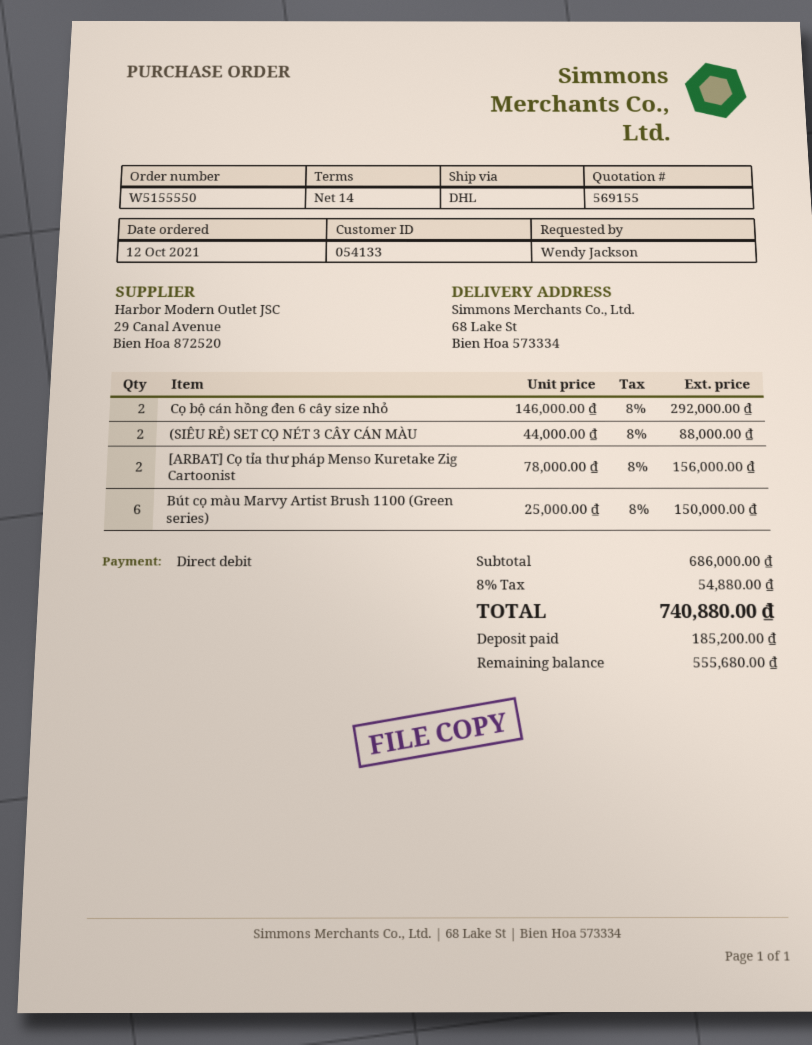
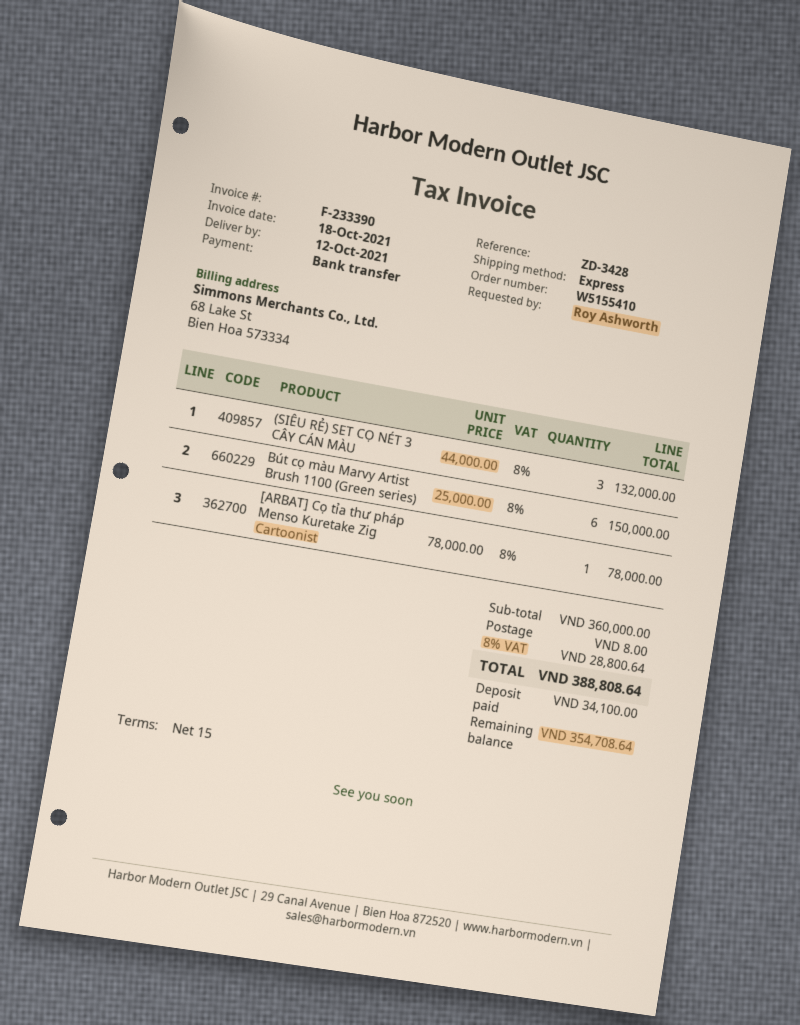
order number: W5155550 -> W5155410
payment terms: 14 days -> 15 days
ordered by: Wendy Jackson -> Roy Ashworth
payment method: direct debit -> bank transfer
shipping method: DHL -> express
Cọ bộ cán hồng đen 6 cây size nhỏ: 2 x 146000.00 = 292000.00 -> none
(SIÊU RẺ) SET CỌ NÉT 3 CÂY CÁN MÀU: 2 x 44000.00 = 88000.00 -> 3 x 44000.00 = 132000.00
[ARBAT] Cọ tỉa thư pháp Menso Kuretake Zig Cartoonist: 2 x 78000.00 = 156000.00 -> 1 x 78000.00 = 78000.00
subtotal: 686000.00 -> 360000.00
shipping: none -> 8.00
tax: 8% = 54880.00 -> 8% = 28800.64
total: 740880.00 -> 388808.64
deposit: 185200.00 -> 34100.00
balance: 555680.00 -> 354708.64

